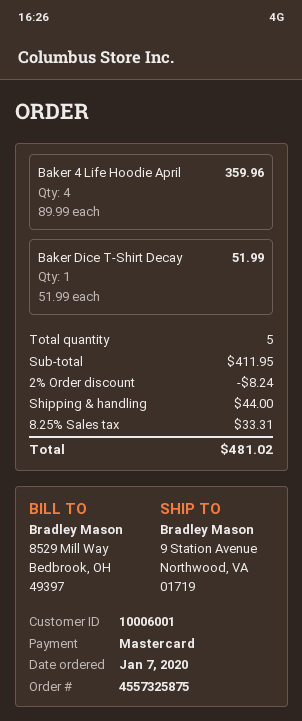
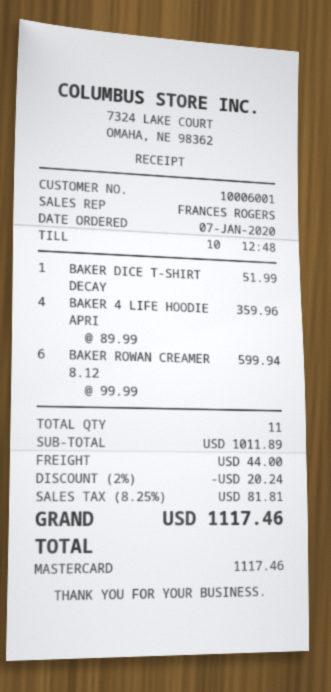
BAKER ROWAN CREAMER 8.12: none -> 6 x 99.99 = 599.94
total quantity: 5 -> 11
subtotal: 411.95 -> 1011.89
discount: 2% = 8.24 -> 2% = 20.24
tax: 8.25% = 33.31 -> 8.25% = 81.81
total: 481.02 -> 1117.46

